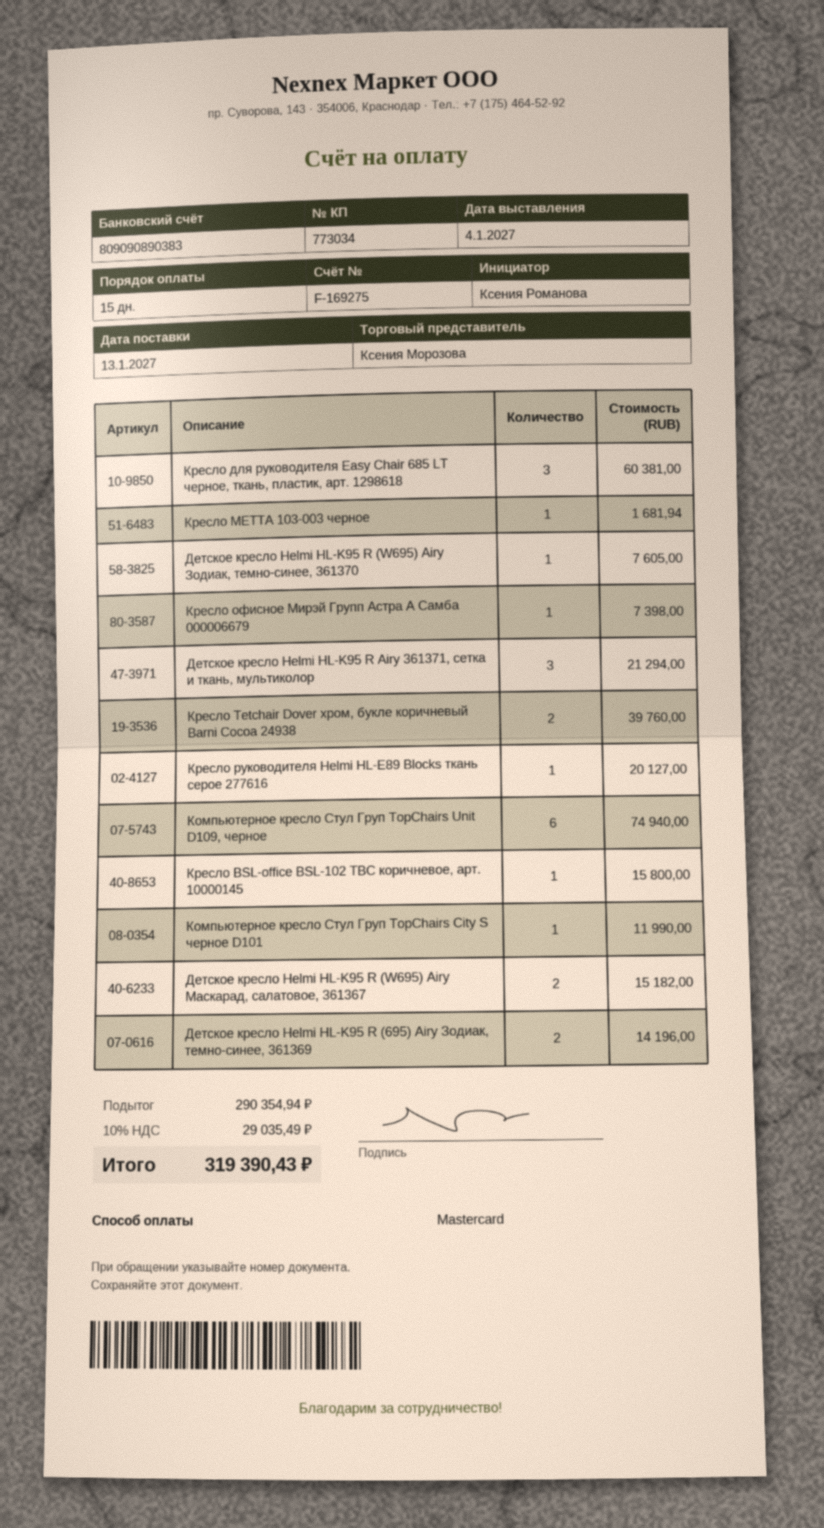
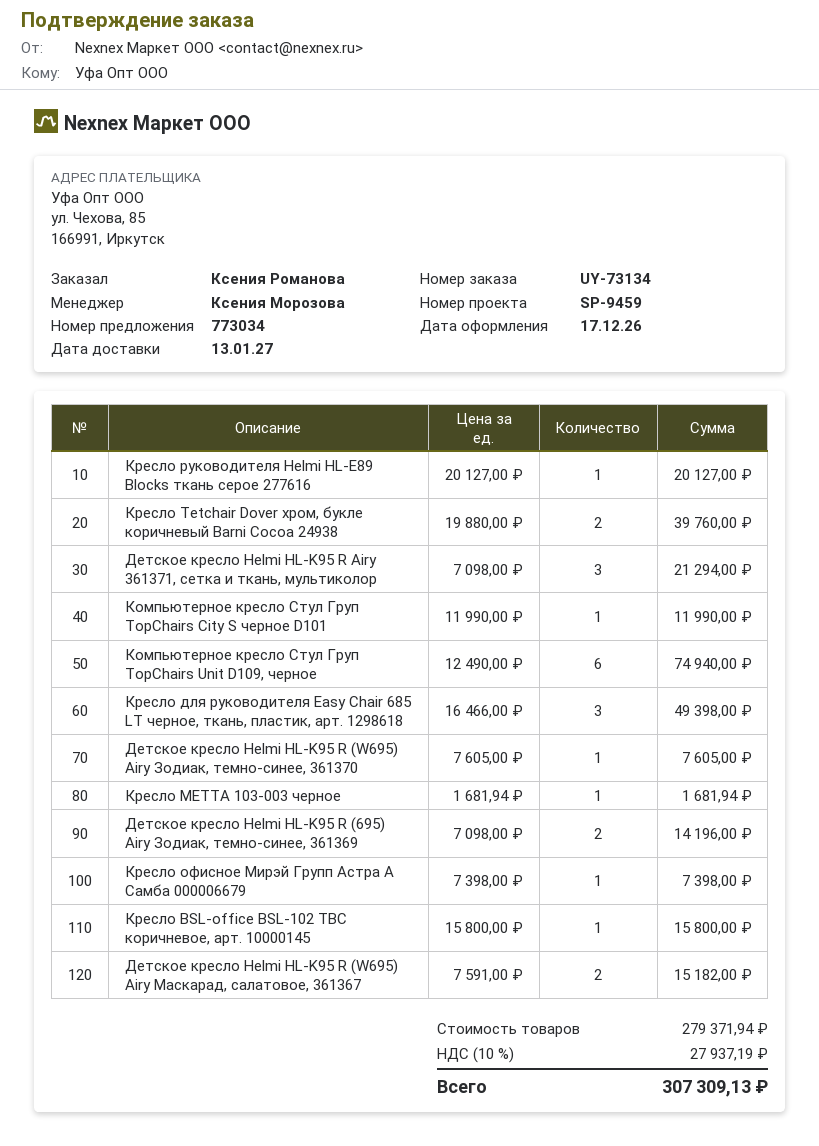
Кресло для руководителя Easy Chair 685 LT черное, ткань, пластик, арт. 1298618: 3 for 60381.00 -> 3 for 49398.00
subtotal: 290354.94 -> 279371.94
tax: 10% = 29035.49 -> 10% = 27937.19
total: 319390.43 -> 307309.13

